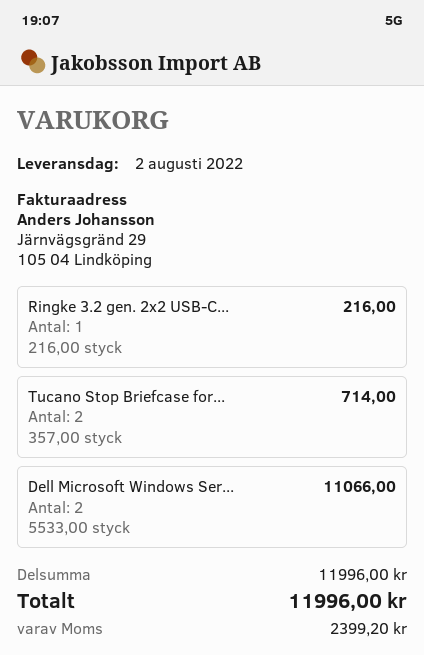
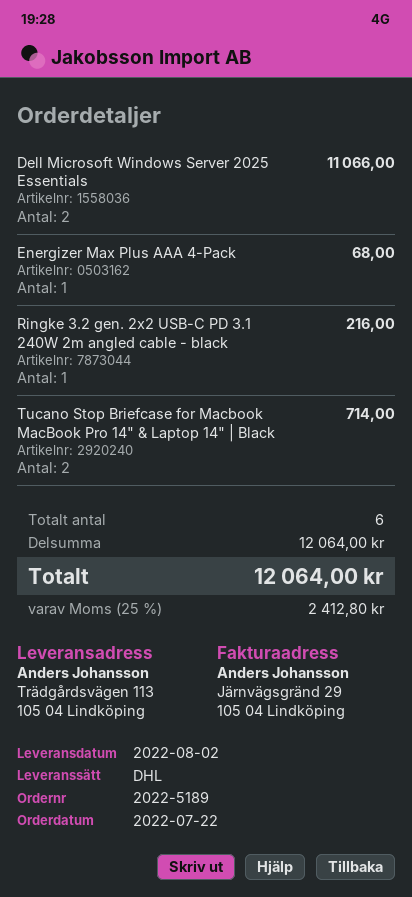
Energizer Max Plus AAA 4-Pack: none -> 1 for 68.00
subtotal: 11996.00 -> 12064.00
tax: 2399.20 -> 2412.80
total: 11996.00 -> 12064.00

